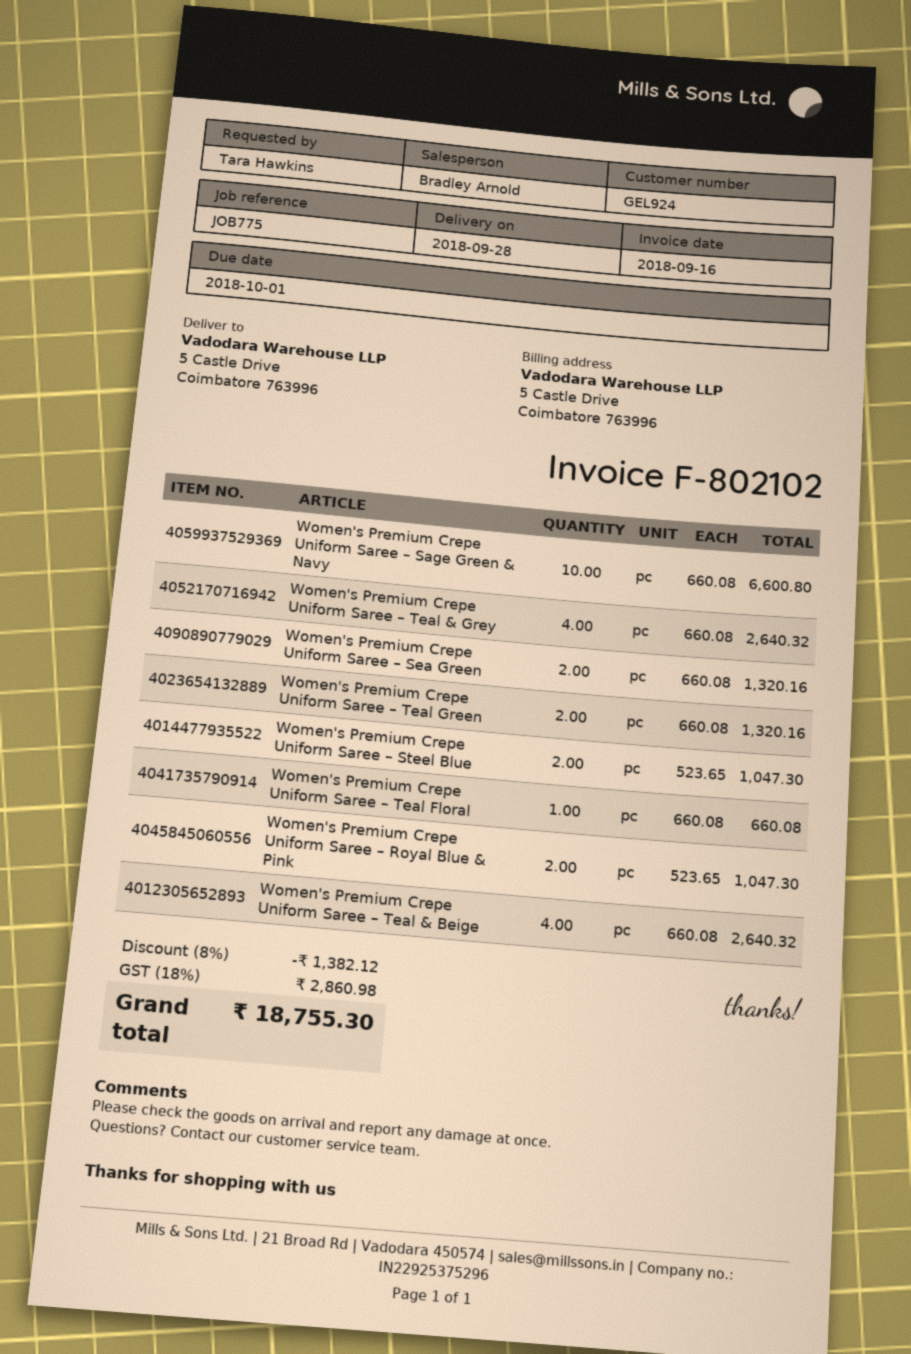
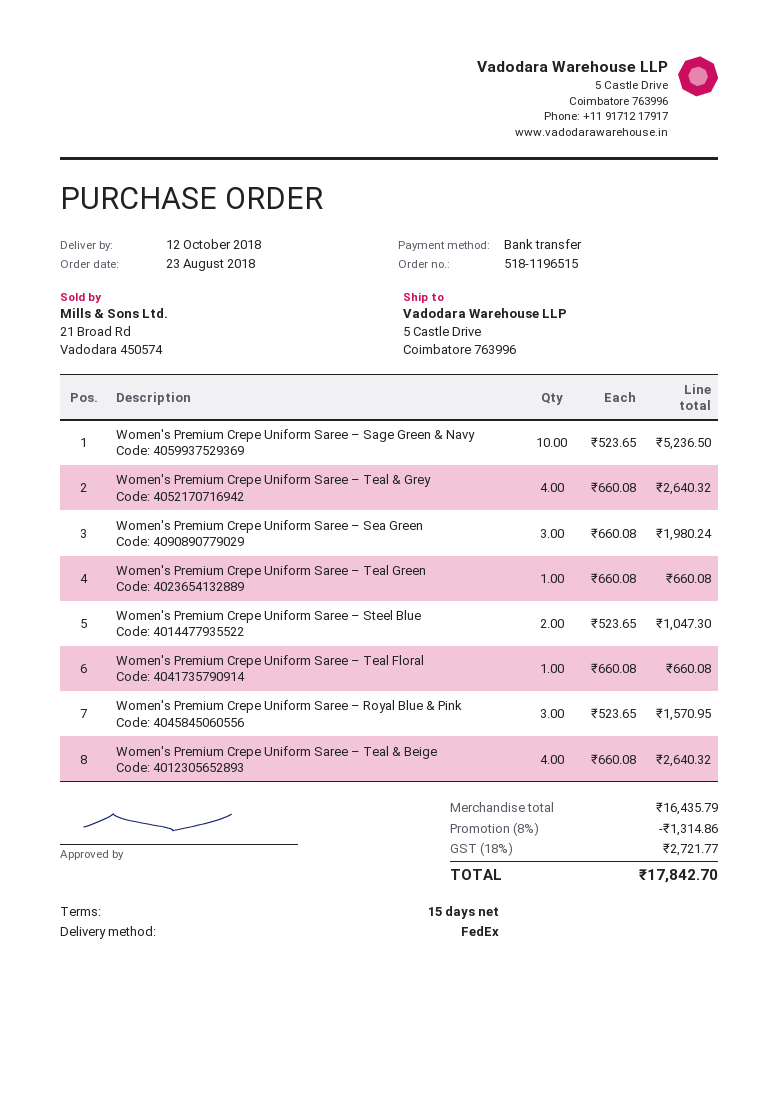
delivery date: 2018-09-28 -> 2018-10-12
Women's Premium Crepe Uniform Saree – Sage Green & Navy: 10 x 660.08 = 6600.80 -> 10 x 523.65 = 5236.50
Women's Premium Crepe Uniform Saree – Sea Green: 2 x 660.08 = 1320.16 -> 3 x 660.08 = 1980.24
Women's Premium Crepe Uniform Saree – Teal Green: 2 x 660.08 = 1320.16 -> 1 x 660.08 = 660.08
Women's Premium Crepe Uniform Saree – Royal Blue & Pink: 2 x 523.65 = 1047.30 -> 3 x 523.65 = 1570.95
discount: 8% = 1382.12 -> 8% = 1314.86
tax: 18% = 2860.98 -> 18% = 2721.77
total: 18755.30 -> 17842.70

